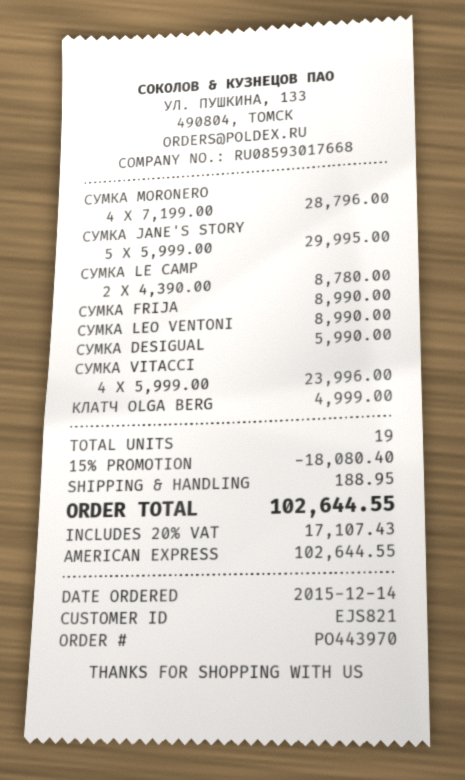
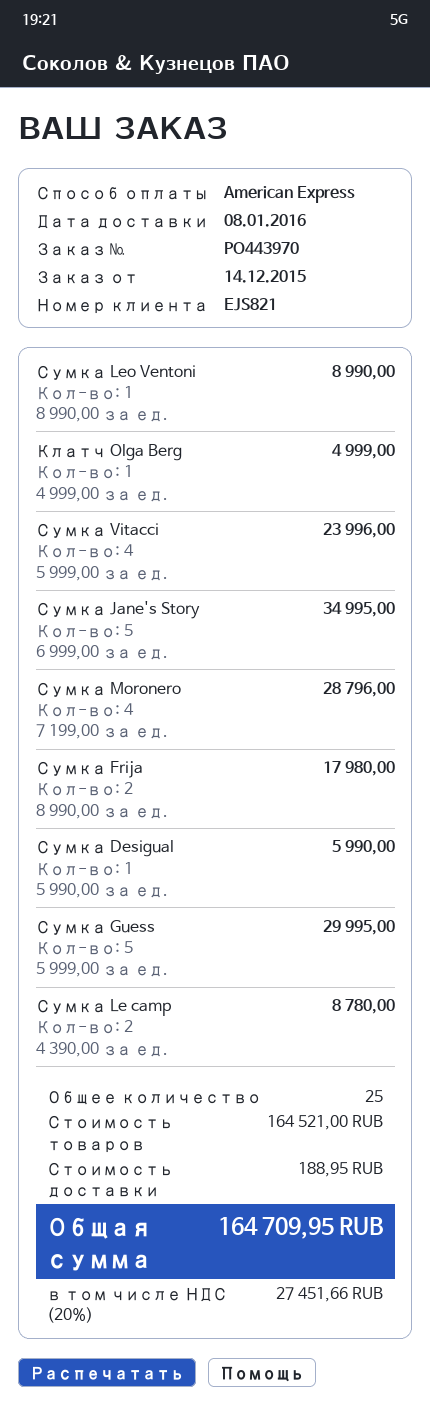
СУМКА JANE'S STORY: 5 x 5999.00 = 29995.00 -> 5 x 6999.00 = 34995.00
СУМКА FRIJA: 1 x 8990.00 = 8990.00 -> 2 x 8990.00 = 17980.00
Сумка Guess: none -> 5 x 5999.00 = 29995.00
total quantity: 19 -> 25
discount: 15% = 18080.40 -> none
tax: 20% = 17107.43 -> 20% = 27451.66
total: 102644.55 -> 164709.95

